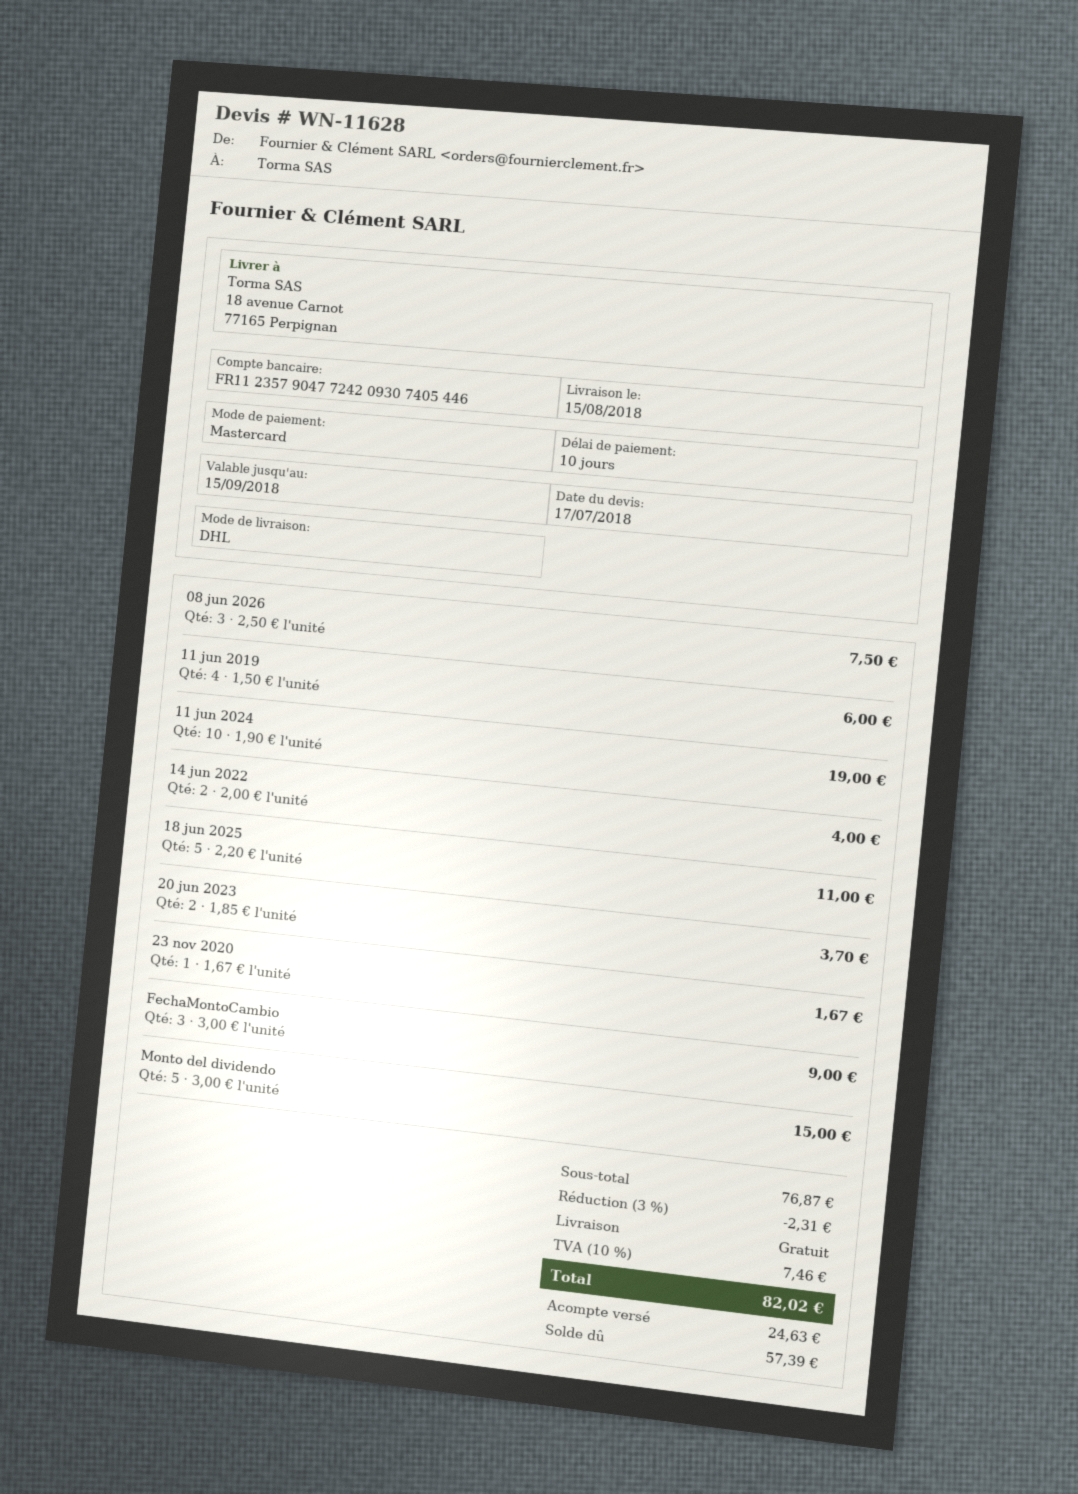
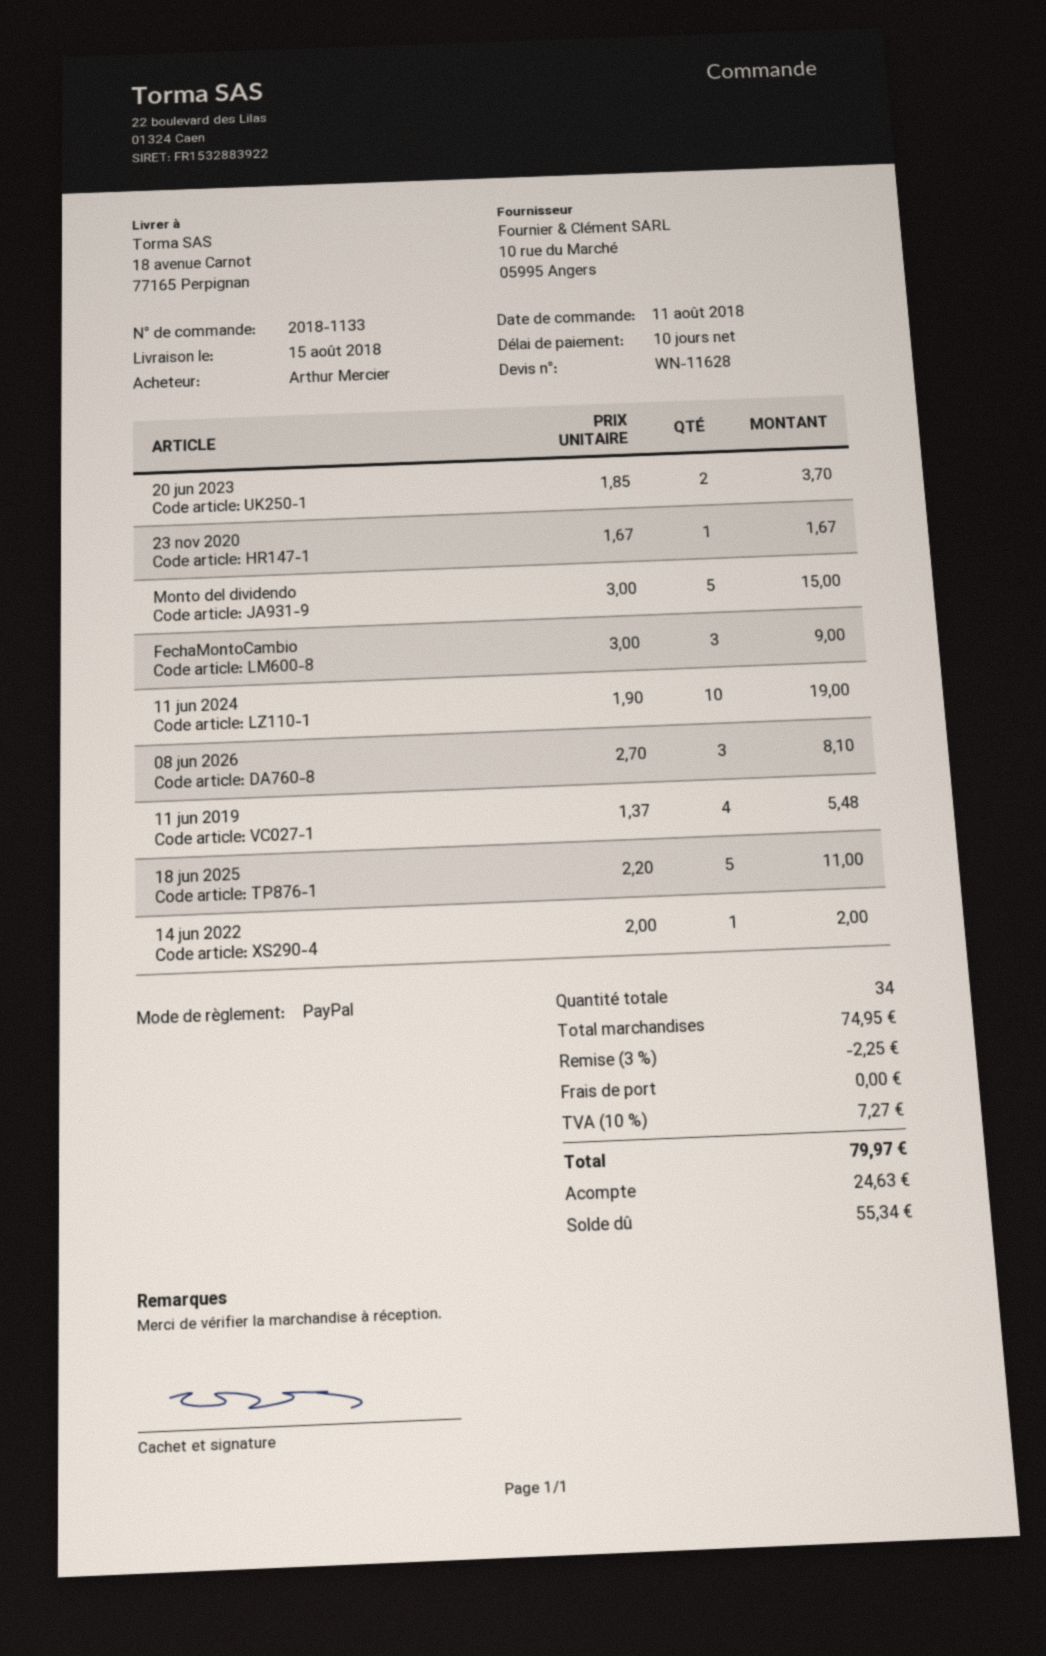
payment method: Mastercard -> PayPal
08 jun 2026: 3 x 2.50 = 7.50 -> 3 x 2.70 = 8.10
11 jun 2019: 4 x 1.50 = 6.00 -> 4 x 1.37 = 5.48
14 jun 2022: 2 x 2.00 = 4.00 -> 1 x 2.00 = 2.00
subtotal: 76.87 -> 74.95
discount: 3% = 2.31 -> 3% = 2.25
tax: 10% = 7.46 -> 10% = 7.27
total: 82.02 -> 79.97
balance: 57.39 -> 55.34

